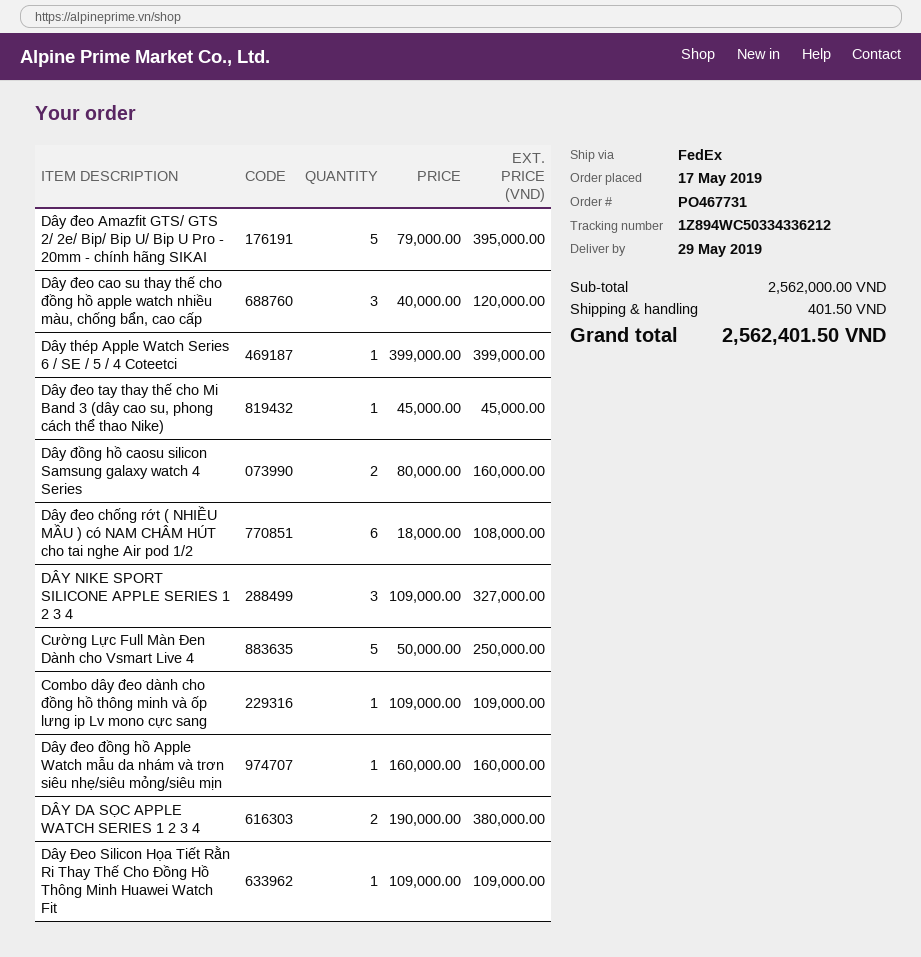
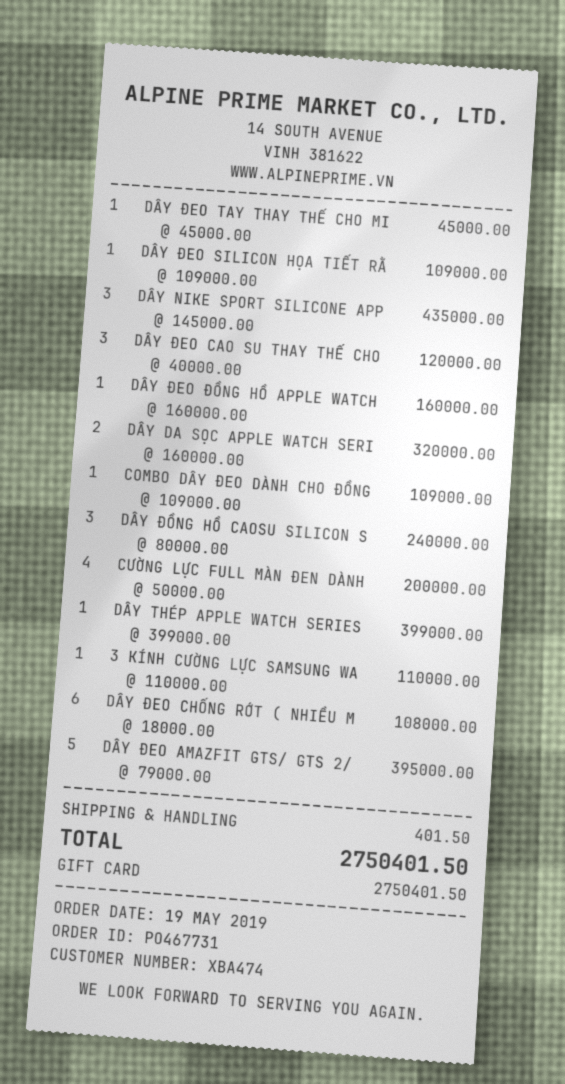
order date: 2019-05-17 -> 2019-05-19
Dây đồng hồ caosu silicon Samsung galaxy watch 4 Series: 2 x 80000.00 = 160000.00 -> 3 x 80000.00 = 240000.00
DÂY NIKE SPORT SILICONE APPLE SERIES 1 2 3 4: 3 x 109000.00 = 327000.00 -> 3 x 145000.00 = 435000.00
Cường Lực Full Màn Đen Dành cho Vsmart Live 4: 5 x 50000.00 = 250000.00 -> 4 x 50000.00 = 200000.00
DÂY DA SỌC APPLE WATCH SERIES 1 2 3 4: 2 x 190000.00 = 380000.00 -> 2 x 160000.00 = 320000.00
3 KÍNH CƯỜNG LỰC SAMSUNG WA: none -> 1 x 110000.00 = 110000.00
total: 2562401.50 -> 2750401.50

